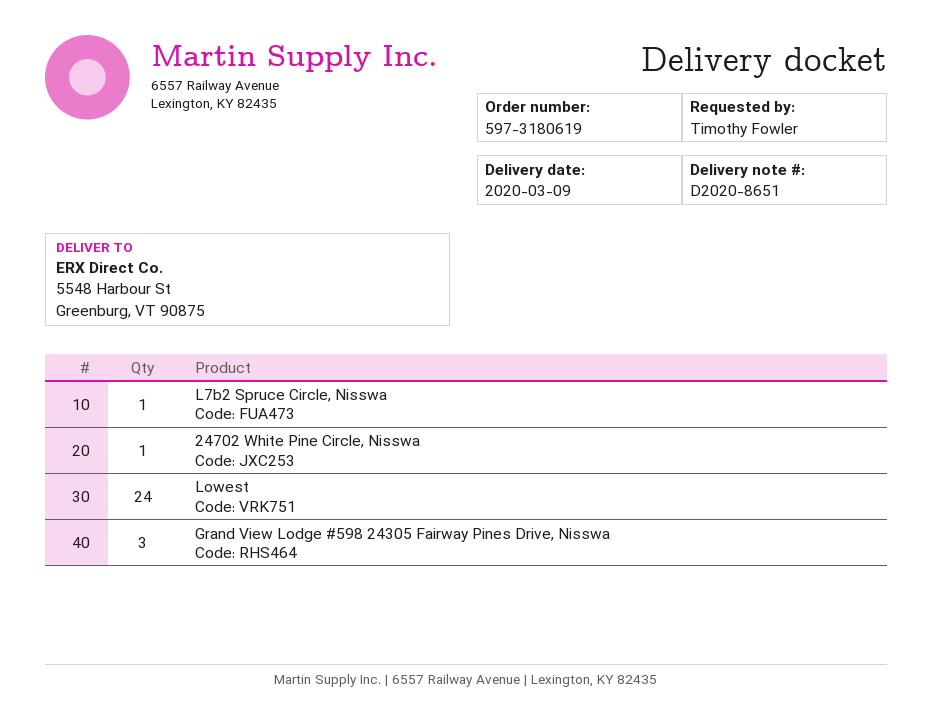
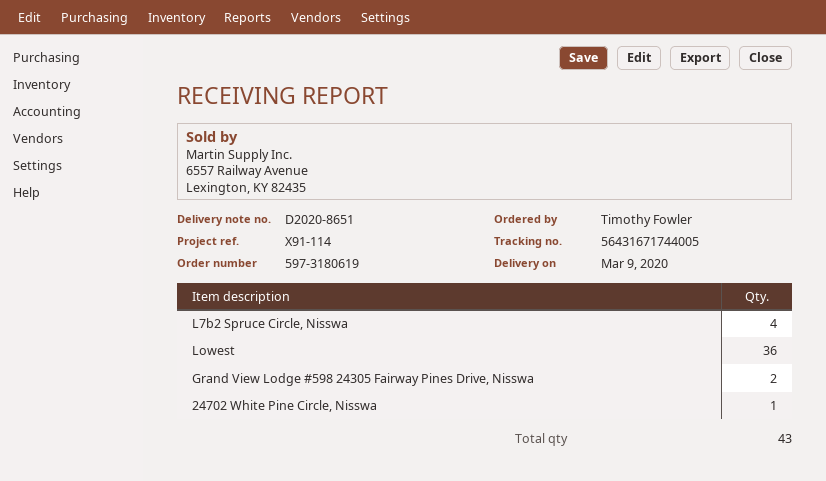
L7b2 Spruce Circle, Nisswa: 1 -> 4
Lowest: 24 -> 36
Grand View Lodge #598 24305 Fairway Pines Drive, Nisswa: 3 -> 2

